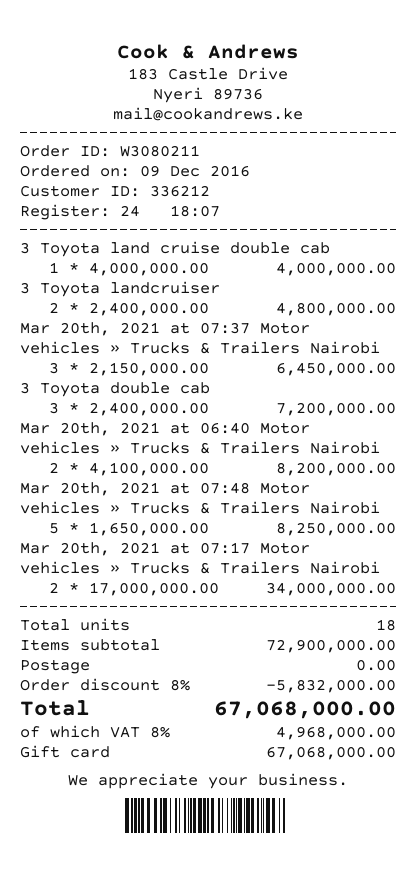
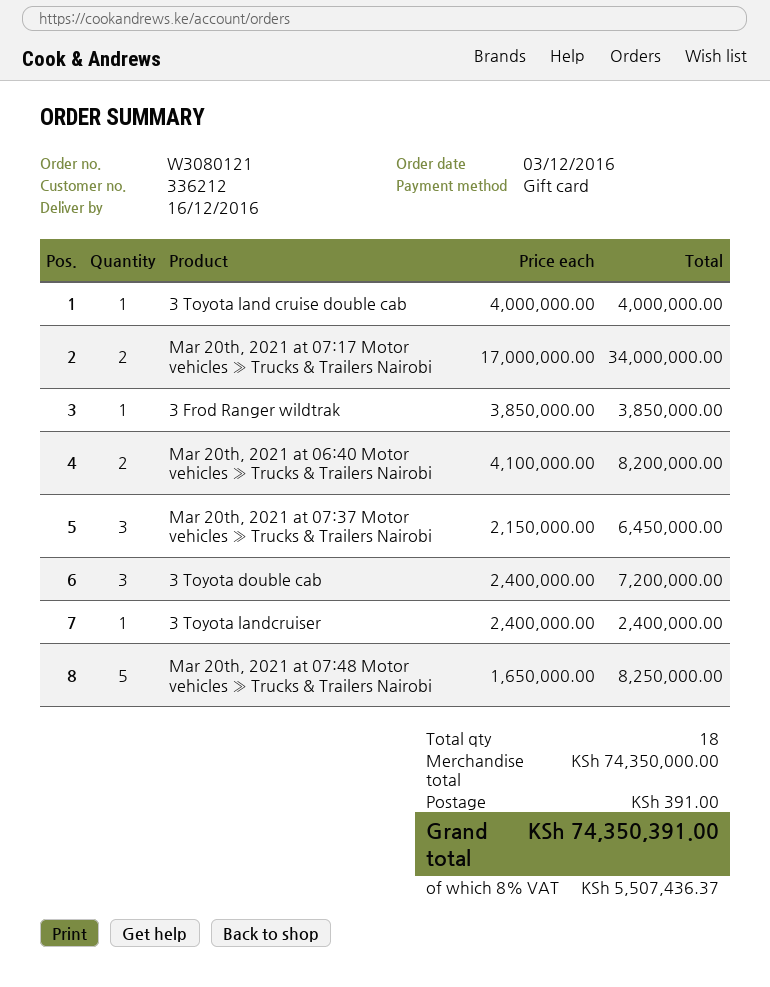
order number: W3080211 -> W3080121
order date: 2016-12-09 -> 2016-12-03
3 Toyota landcruiser: 2 x 2400000.00 = 4800000.00 -> 1 x 2400000.00 = 2400000.00
3 Frod Ranger wildtrak: none -> 1 x 3850000.00 = 3850000.00
subtotal: 72900000.00 -> 74350000.00
discount: 8% = 5832000.00 -> none
shipping: 0.00 -> 391.00
tax: 8% = 4968000.00 -> 8% = 5507436.37
total: 67068000.00 -> 74350391.00

